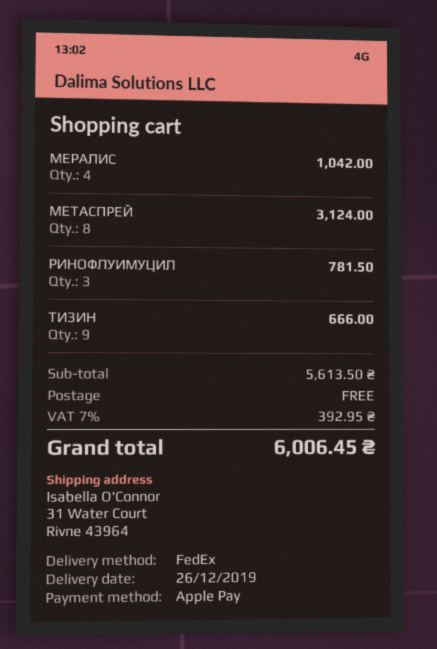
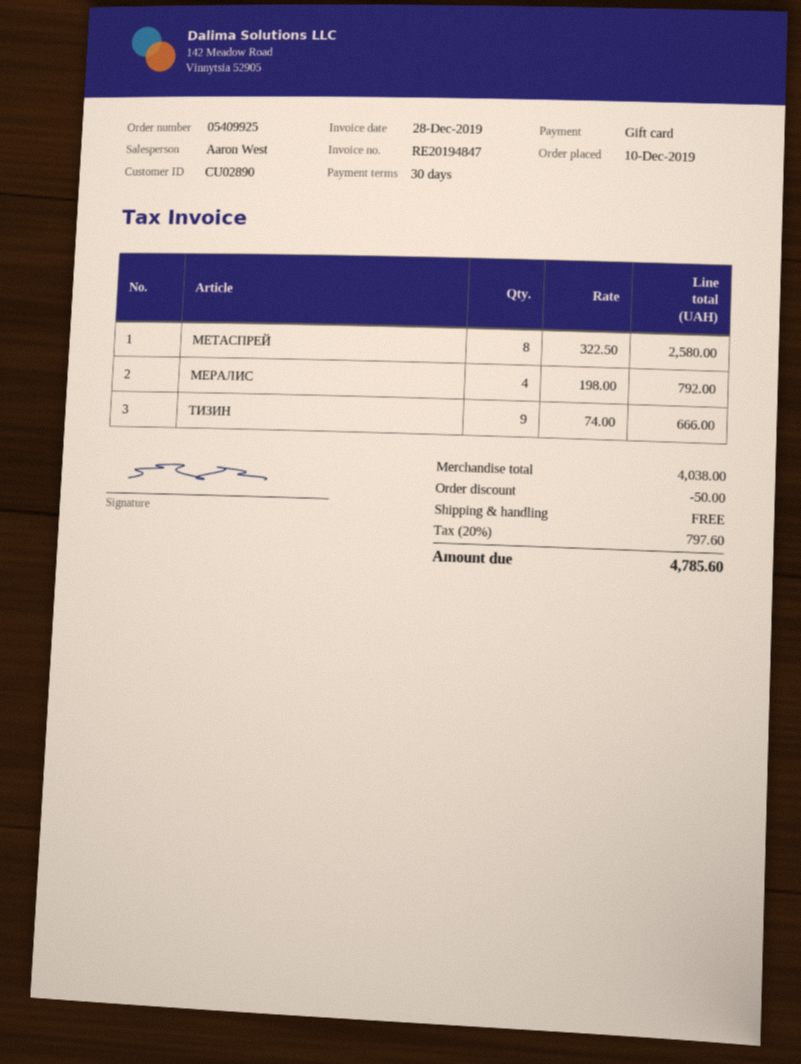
payment method: Apple Pay -> gift card
МЕРАЛИС: 4 for 1042.00 -> 4 for 792.00
МЕТАСПРЕЙ: 8 for 3124.00 -> 8 for 2580.00
РИНОФЛУИМУЦИЛ: 3 for 781.50 -> none
subtotal: 5613.50 -> 4038.00
discount: none -> 50.00
tax: 7% = 392.95 -> 20% = 797.60
total: 6006.45 -> 4785.60

